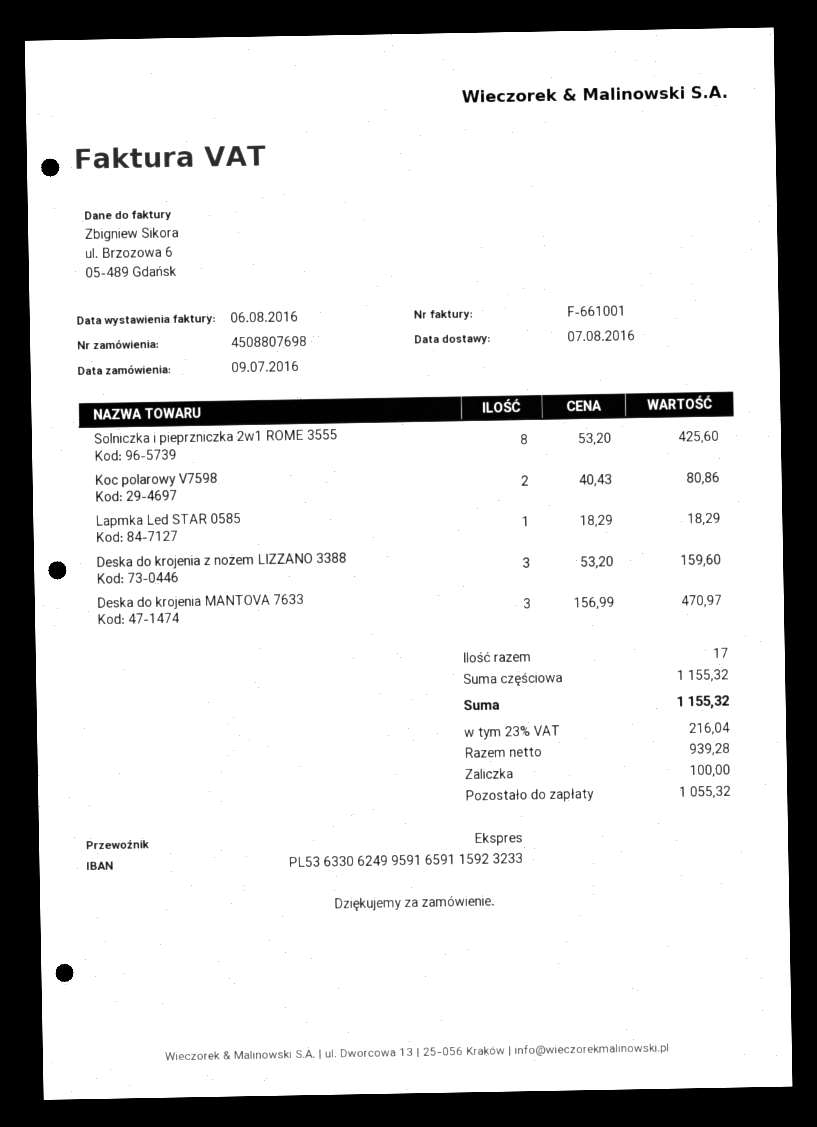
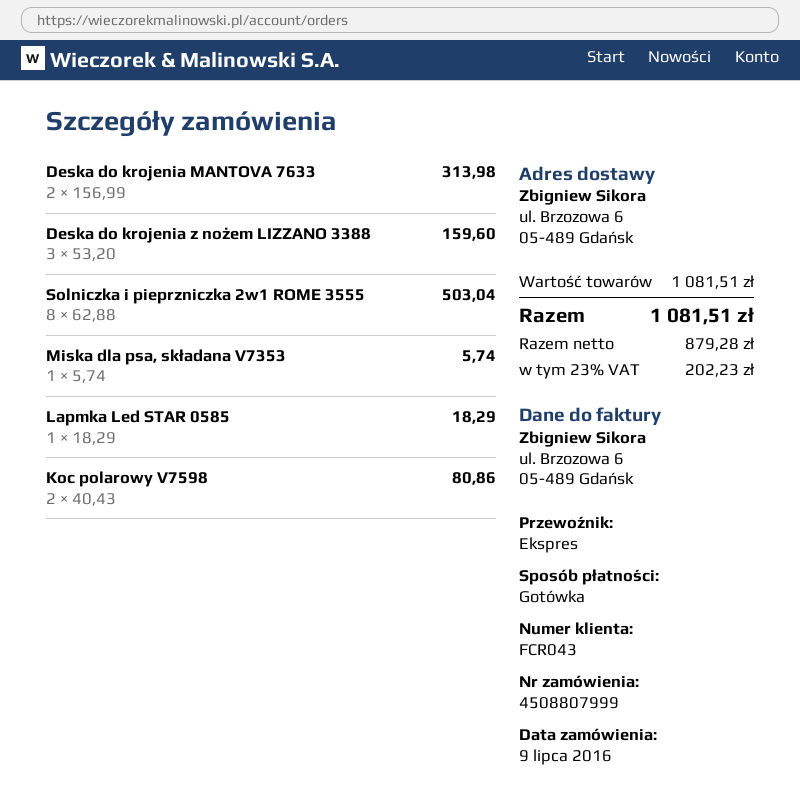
order number: 4508807698 -> 4508807999
Solniczka i pieprzniczka 2w1 ROME 3555: 8 x 53.20 = 425.60 -> 8 x 62.88 = 503.04
Deska do krojenia MANTOVA 7633: 3 x 156.99 = 470.97 -> 2 x 156.99 = 313.98
Miska dla psa, składana V7353: none -> 1 x 5.74 = 5.74
subtotal: 1155.32 -> 1081.51
net: 939.28 -> 879.28
tax: 23% = 216.04 -> 23% = 202.23
total: 1155.32 -> 1081.51

